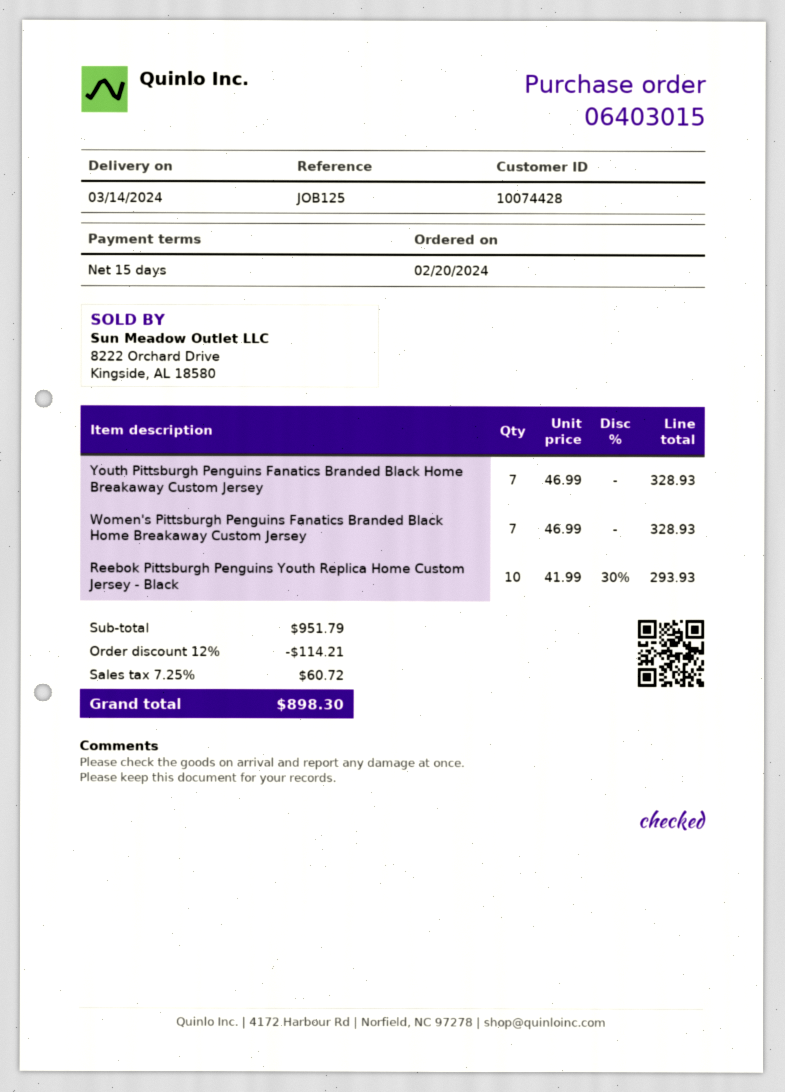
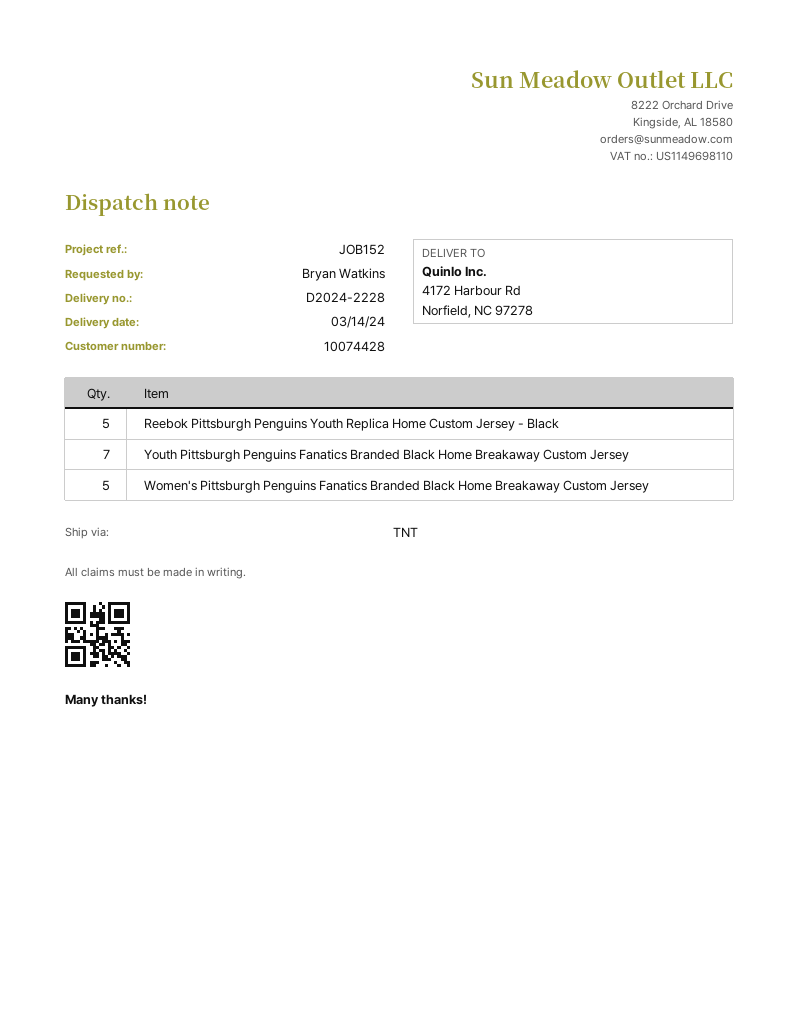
reference: JOB125 -> JOB152
Women's Pittsburgh Penguins Fanatics Branded Black Home Breakaway Custom Jersey: 7 -> 5
Reebok Pittsburgh Penguins Youth Replica Home Custom Jersey - Black: 10 -> 5

